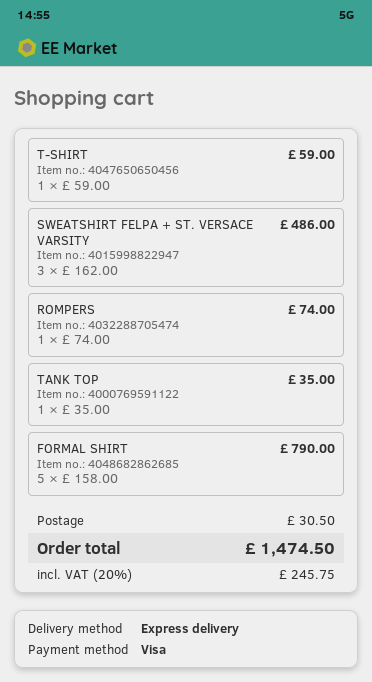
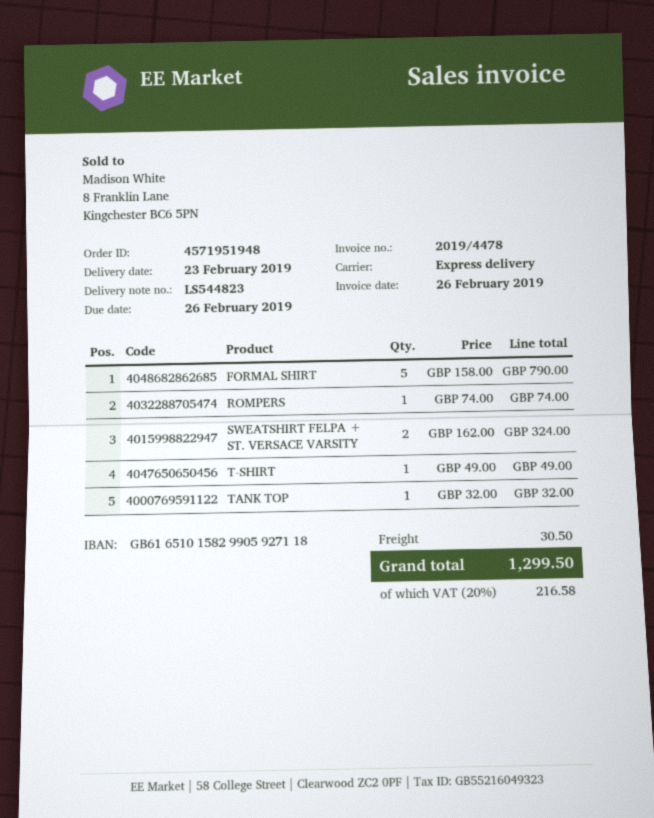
T-SHIRT: 1 x 59.00 = 59.00 -> 1 x 49.00 = 49.00
SWEATSHIRT FELPA + ST. VERSACE VARSITY: 3 x 162.00 = 486.00 -> 2 x 162.00 = 324.00
TANK TOP: 1 x 35.00 = 35.00 -> 1 x 32.00 = 32.00
tax: 20% = 245.75 -> 20% = 216.58
total: 1474.50 -> 1299.50

